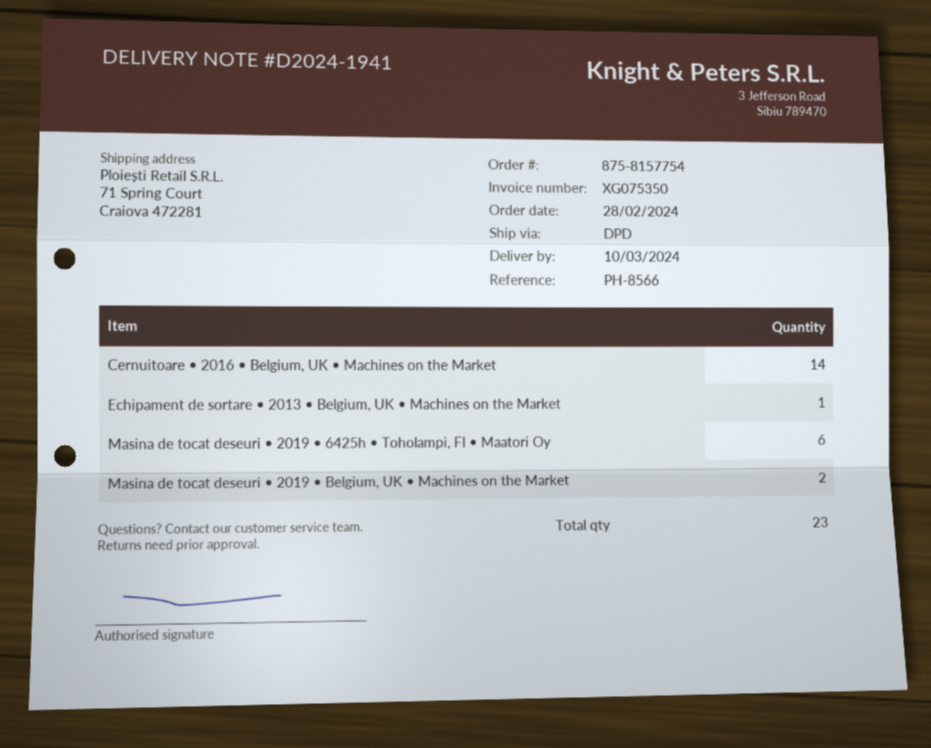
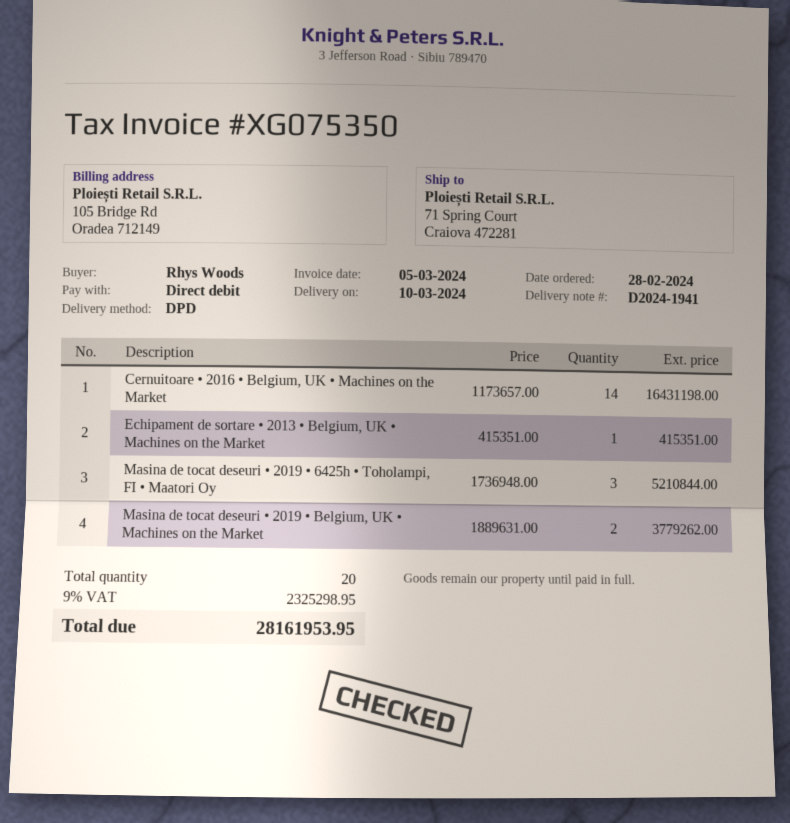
Masina de tocat deseuri • 2019 • 6425h • Toholampi, FI • Maatori Oy: 6 -> 3
total quantity: 23 -> 20

